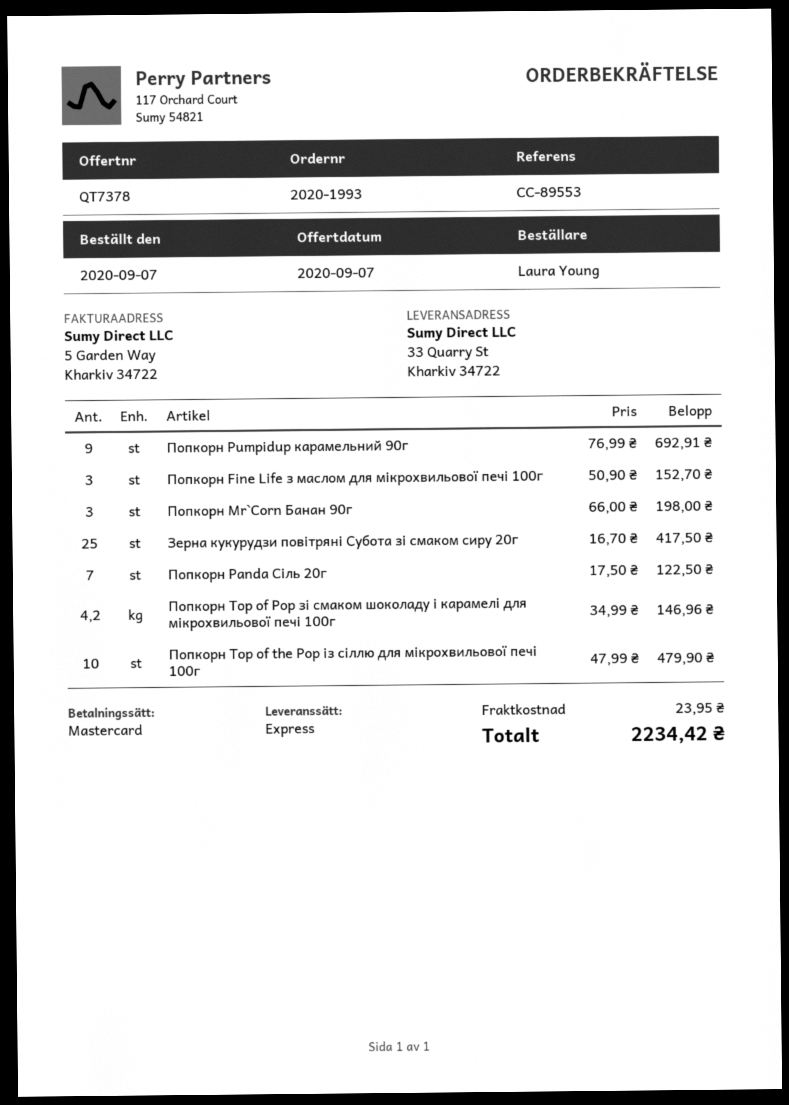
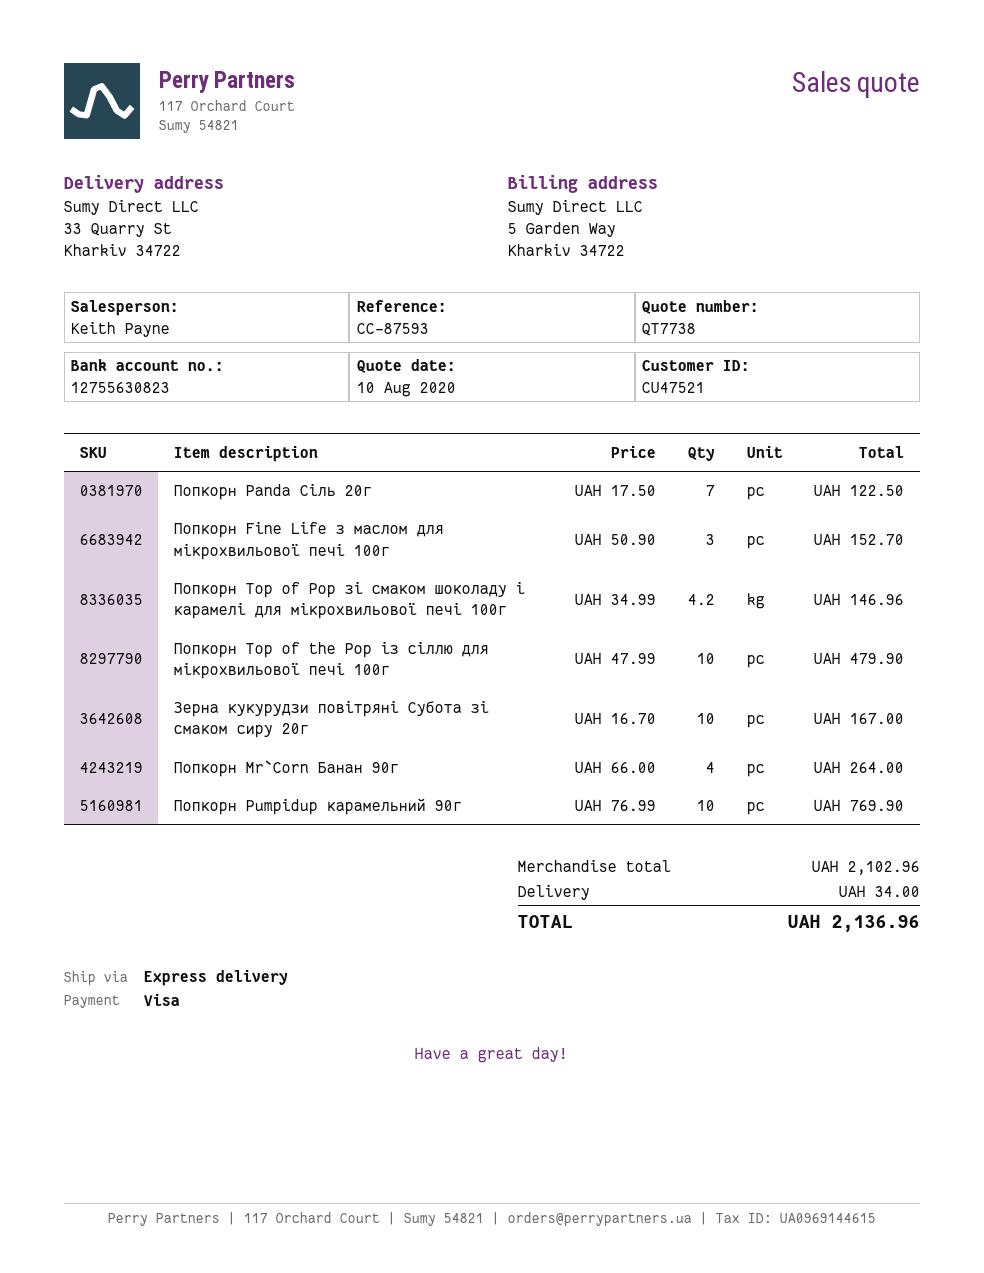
quote number: QT7378 -> QT7738
quote date: 2020-09-07 -> 2020-08-10
reference: CC-89553 -> CC-87593
payment method: Mastercard -> Visa
Попкорн Pumpidup карамельний 90г: 9 x 76.99 = 692.91 -> 10 x 76.99 = 769.90
Попкорн Mr`Corn Банан 90г: 3 x 66.00 = 198.00 -> 4 x 66.00 = 264.00
Зерна кукурудзи повітряні Субота зі смаком сиру 20г: 25 x 16.70 = 417.50 -> 10 x 16.70 = 167.00
shipping: 23.95 -> 34.00
total: 2234.42 -> 2136.96

